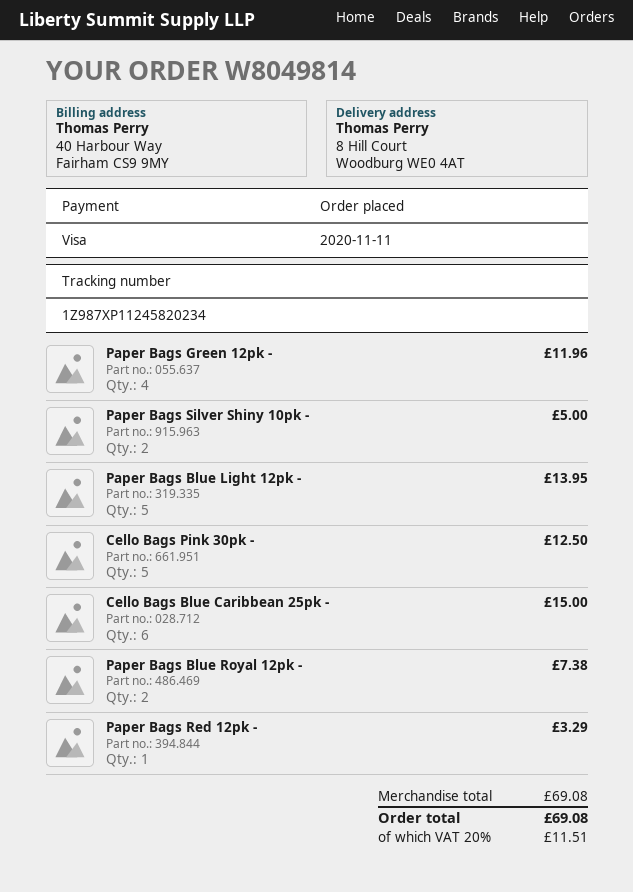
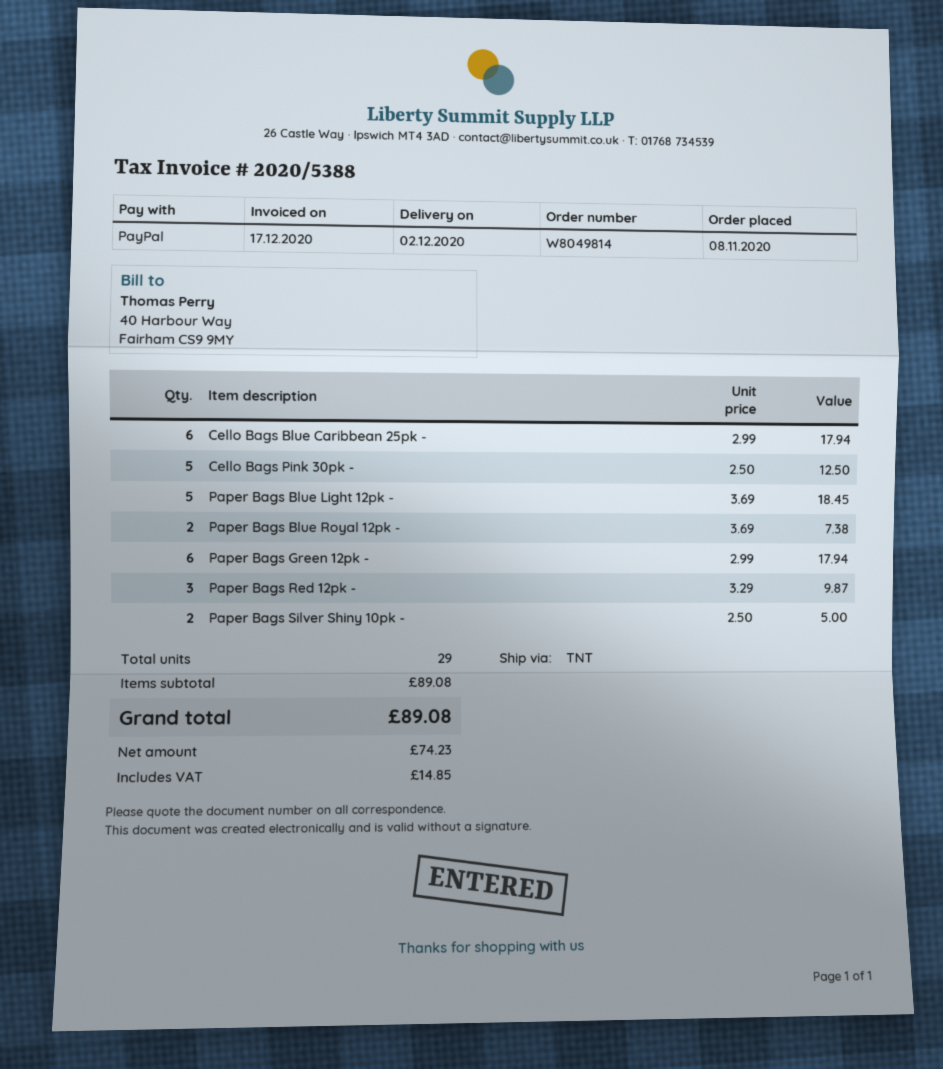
order date: 2020-11-11 -> 2020-11-08
payment method: Visa -> PayPal
Paper Bags Green 12pk -: 4 for 11.96 -> 6 for 17.94
Paper Bags Blue Light 12pk -: 5 for 13.95 -> 5 for 18.45
Cello Bags Blue Caribbean 25pk -: 6 for 15.00 -> 6 for 17.94
Paper Bags Red 12pk -: 1 for 3.29 -> 3 for 9.87
subtotal: 69.08 -> 89.08
tax: 11.51 -> 14.85
total: 69.08 -> 89.08

